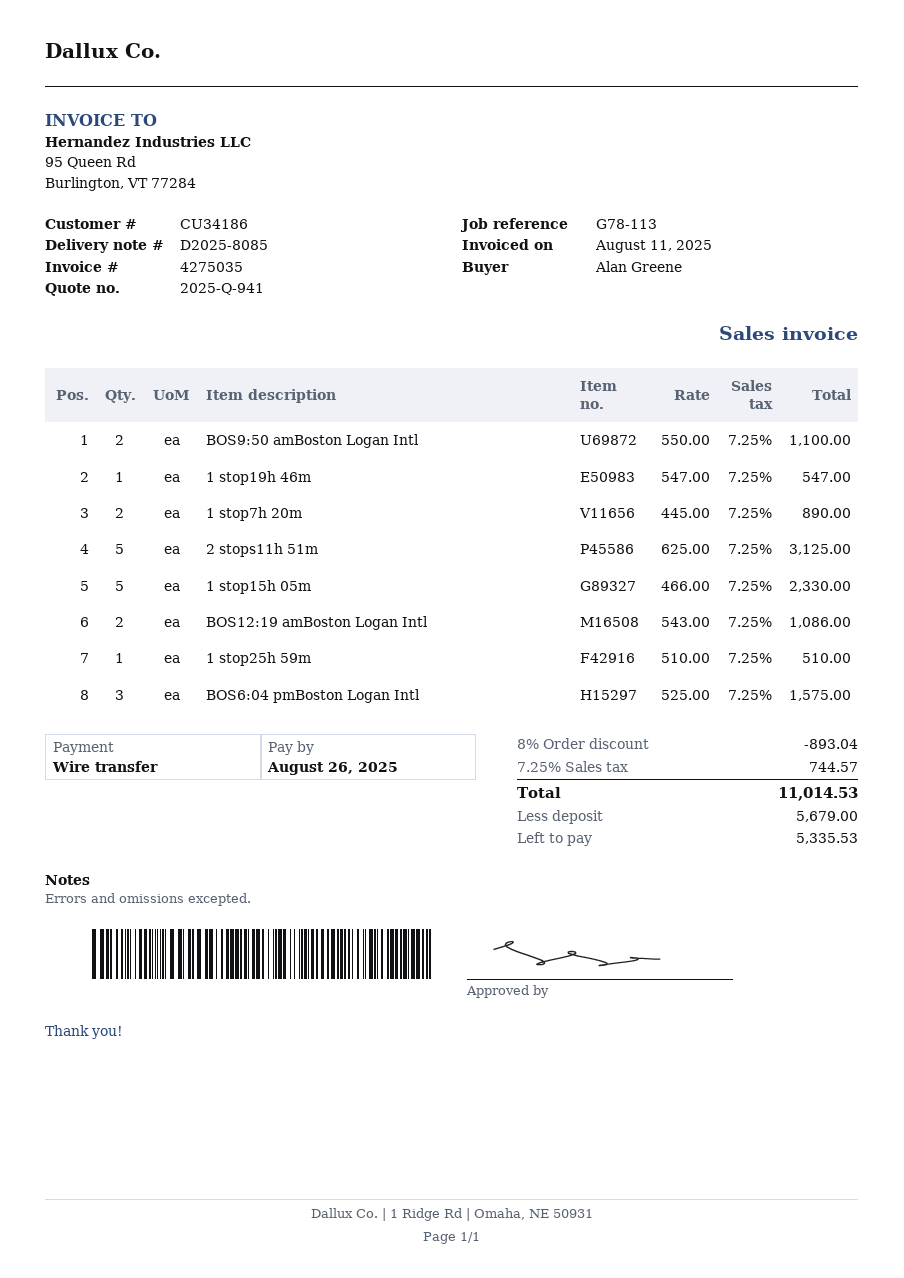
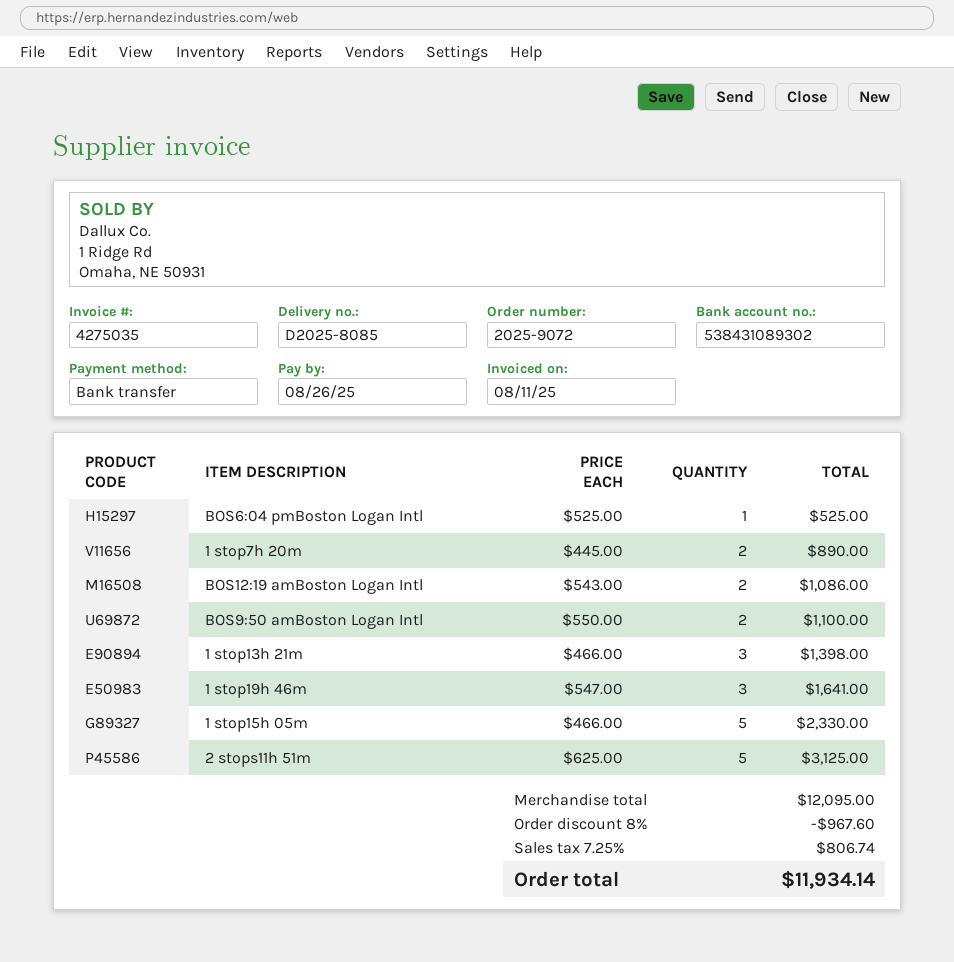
1 stop19h 46m: 1 x 547.00 = 547.00 -> 3 x 547.00 = 1641.00
1 stop25h 59m: 1 x 510.00 = 510.00 -> none
BOS6:04 pmBoston Logan Intl: 3 x 525.00 = 1575.00 -> 1 x 525.00 = 525.00
1 stop13h 21m: none -> 3 x 466.00 = 1398.00
discount: 8% = 893.04 -> 8% = 967.60
tax: 7.25% = 744.57 -> 7.25% = 806.74
total: 11014.53 -> 11934.14

